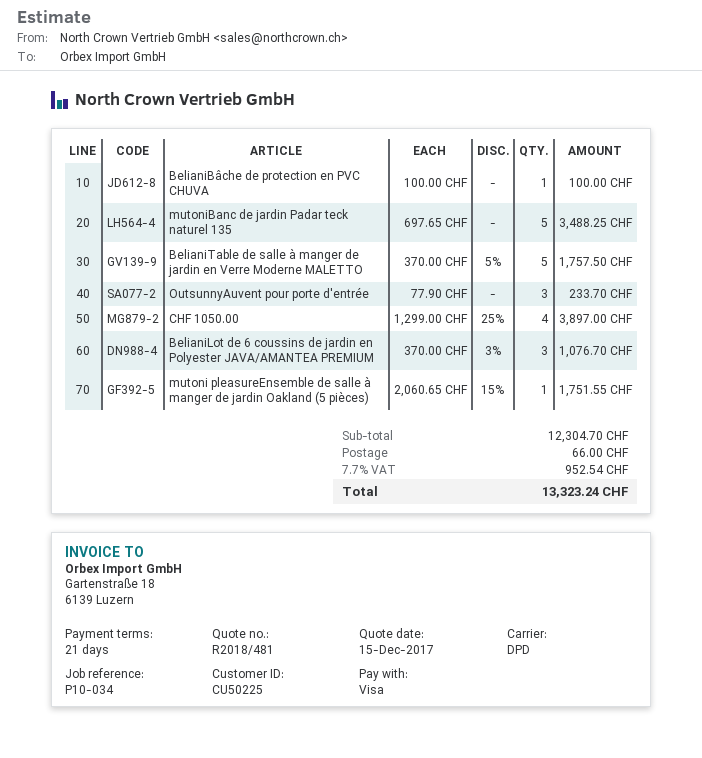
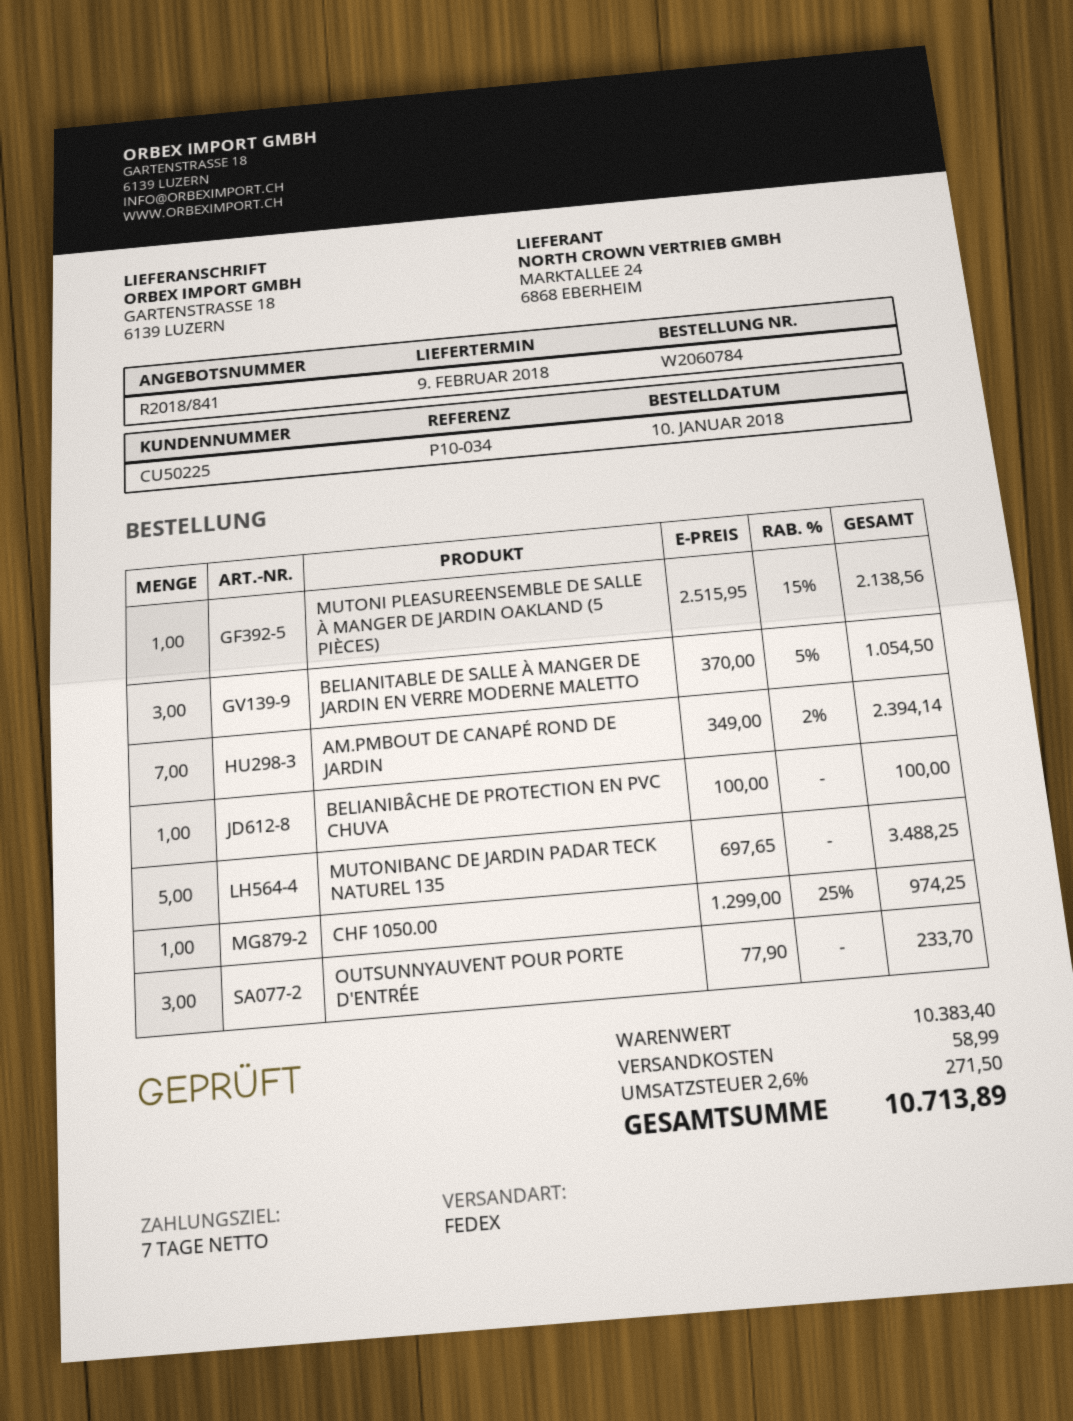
quote number: R2018/481 -> R2018/841
payment terms: 21 days -> 7 days
shipping method: DPD -> FedEx
BelianiTable de salle à manger de jardin en Verre Moderne MALETTO: 5 x 370.00 - 5% = 1757.50 -> 3 x 370.00 - 5% = 1054.50
CHF 1050.00: 4 x 1299.00 - 25% = 3897.00 -> 1 x 1299.00 - 25% = 974.25
BelianiLot de 6 coussins de jardin en Polyester JAVA/AMANTEA PREMIUM: 3 x 370.00 - 3% = 1076.70 -> none
mutoni pleasureEnsemble de salle à manger de jardin Oakland (5 pièces): 1 x 2060.65 - 15% = 1751.55 -> 1 x 2515.95 - 15% = 2138.56
AM.PMBOUT DE CANAPÉ ROND DE JARDIN: none -> 7 x 349.00 - 2% = 2394.14
subtotal: 12304.70 -> 10383.40
shipping: 66.00 -> 58.99
tax: 7.7% = 952.54 -> 2.6% = 271.50
total: 13323.24 -> 10713.89

